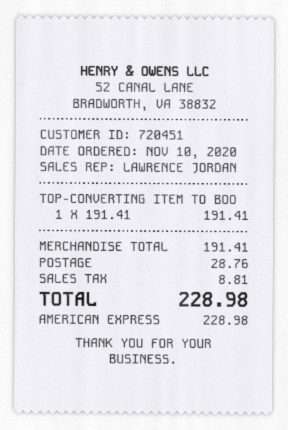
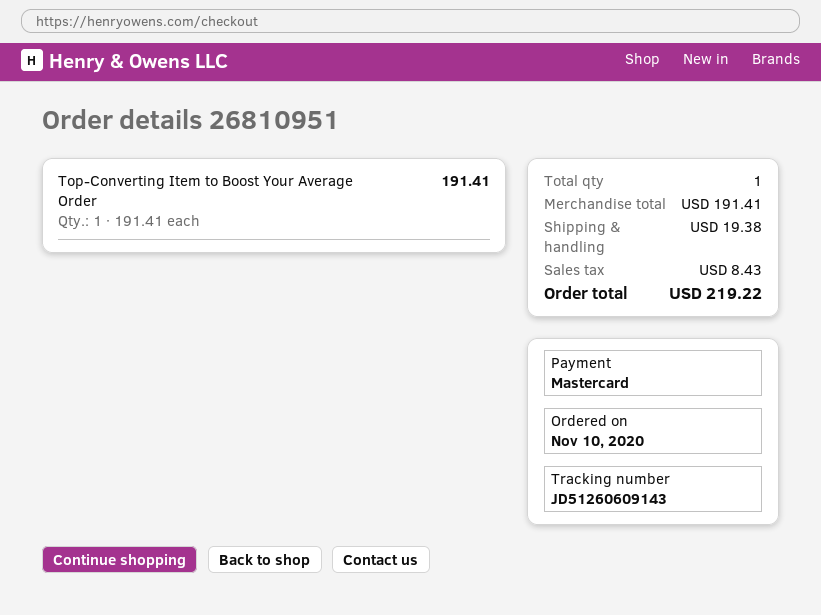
payment method: American Express -> Mastercard
shipping: 28.76 -> 19.38
tax: 8.81 -> 8.43
total: 228.98 -> 219.22

